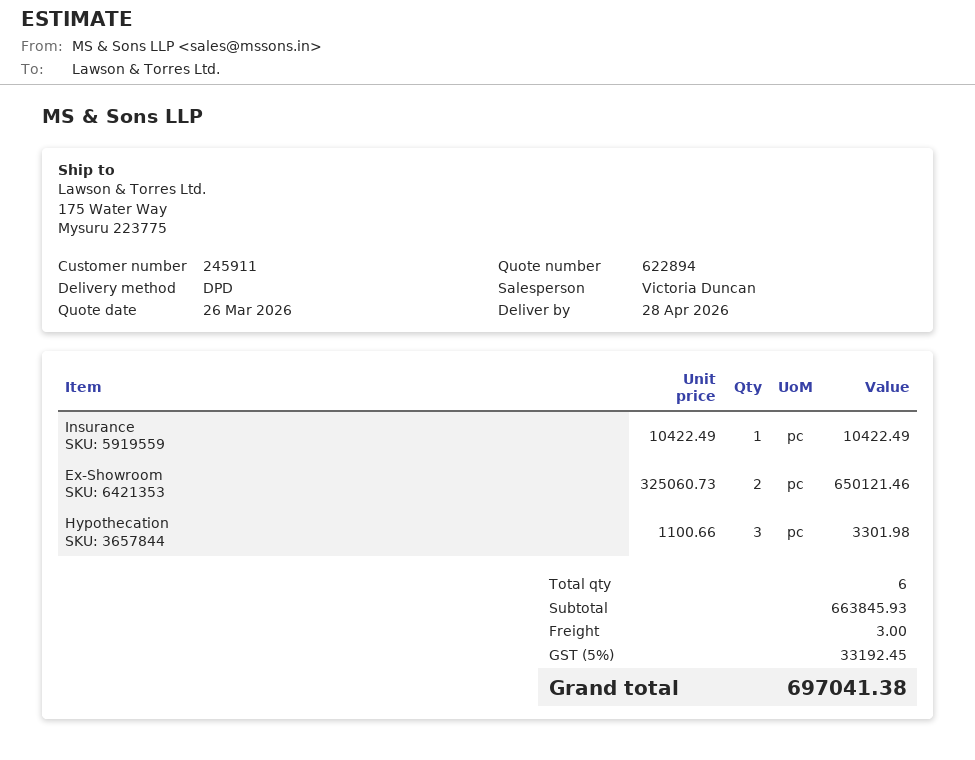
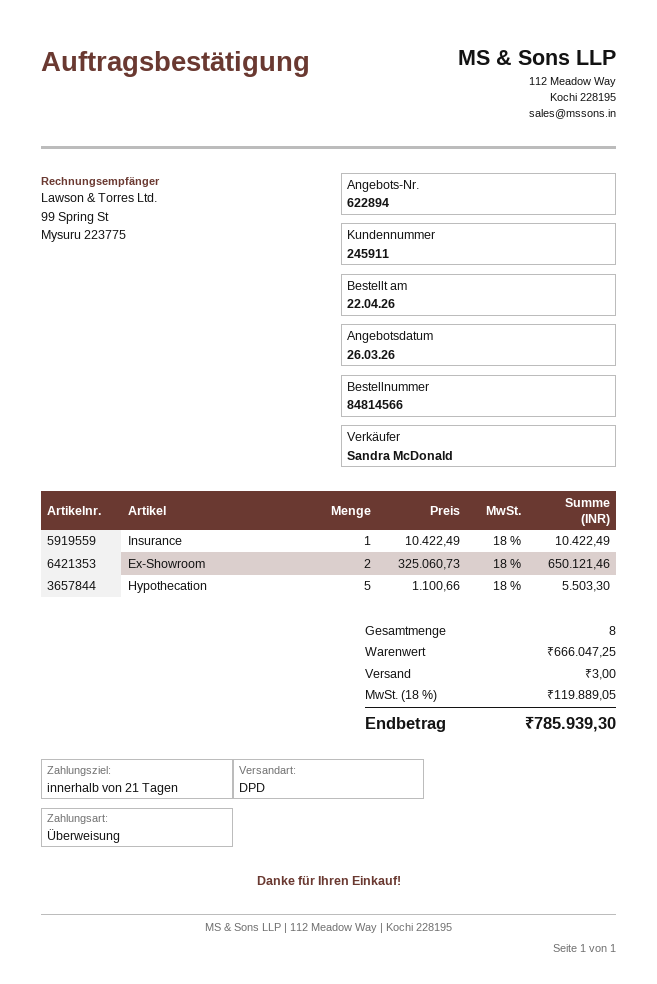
sales rep: Victoria Duncan -> Sandra McDonald
Hypothecation: 3 x 1100.66 = 3301.98 -> 5 x 1100.66 = 5503.30
total quantity: 6 -> 8
subtotal: 663845.93 -> 666047.25
tax: 5% = 33192.45 -> 18% = 119889.05
total: 697041.38 -> 785939.30

